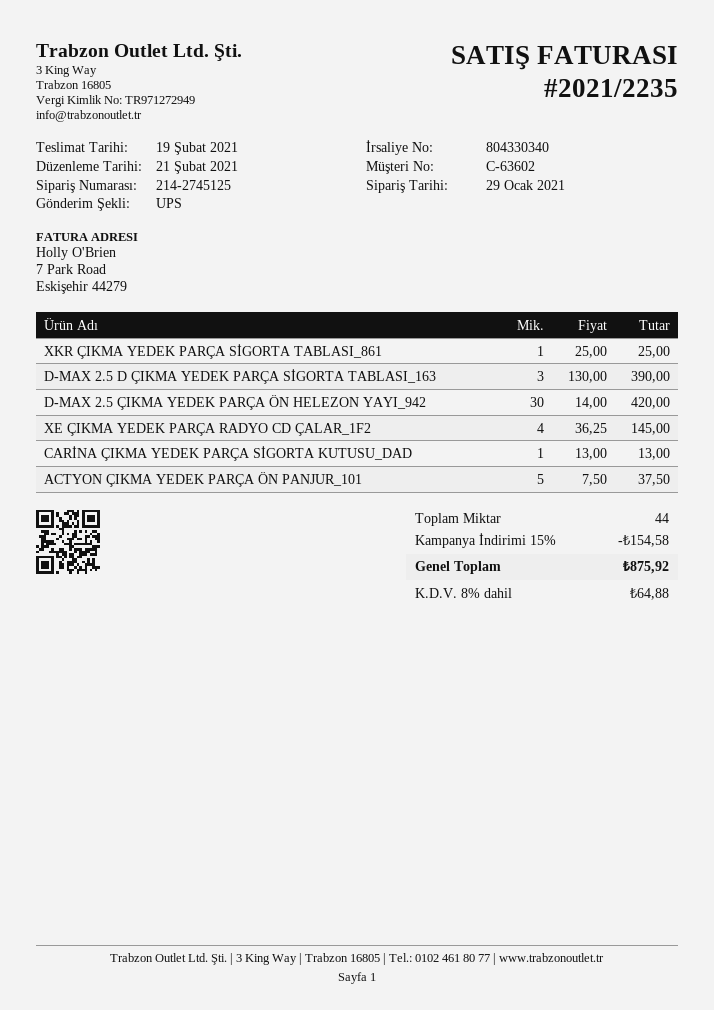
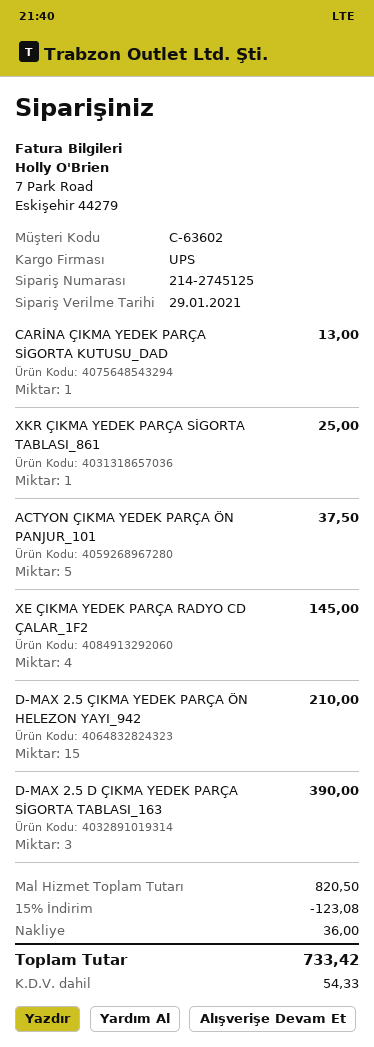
D-MAX 2.5 ÇIKMA YEDEK PARÇA ÖN HELEZON YAYI_942: 30 for 420.00 -> 15 for 210.00
discount: 15% = 154.58 -> 15% = 123.08
shipping: none -> 36.00
tax: 64.88 -> 54.33
total: 875.92 -> 733.42

